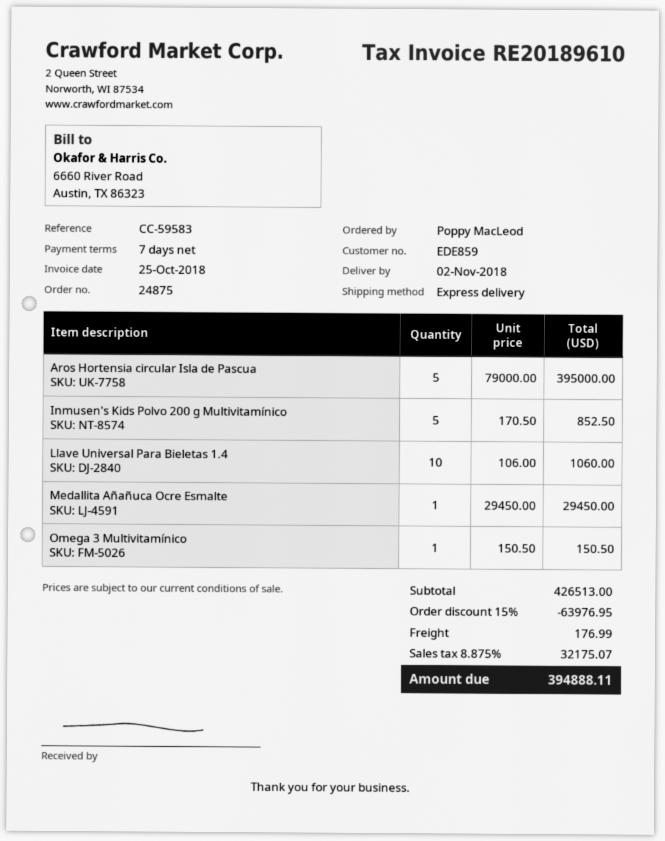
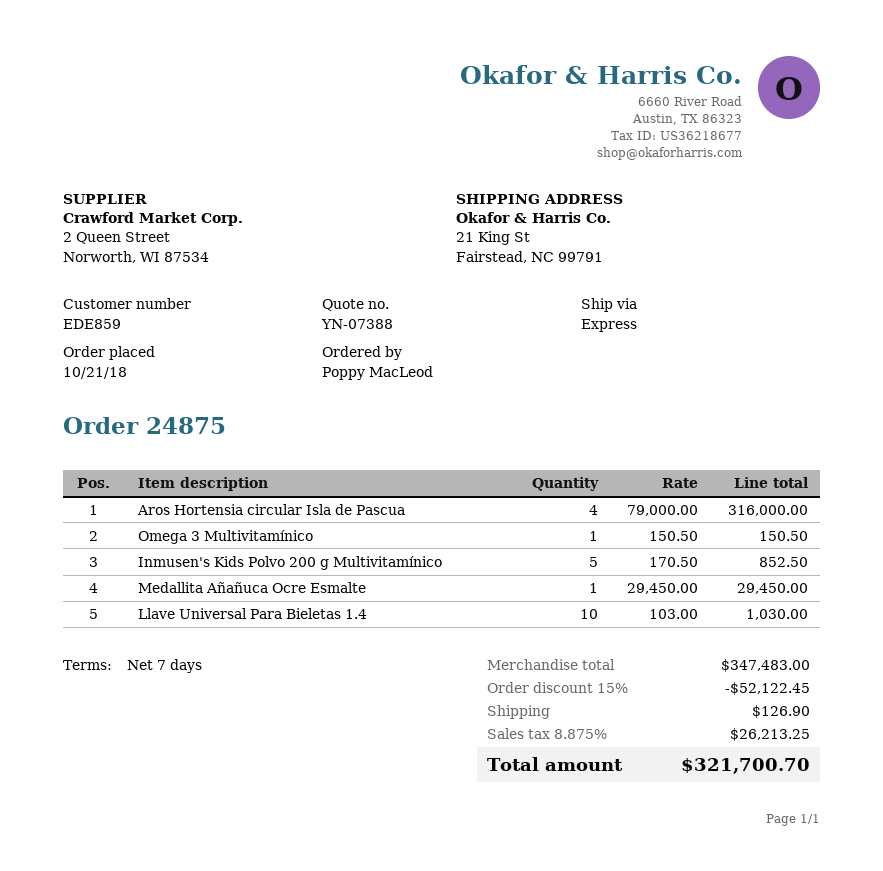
Aros Hortensia circular Isla de Pascua: 5 x 79000.00 = 395000.00 -> 4 x 79000.00 = 316000.00
Llave Universal Para Bieletas 1.4: 10 x 106.00 = 1060.00 -> 10 x 103.00 = 1030.00
subtotal: 426513.00 -> 347483.00
discount: 15% = 63976.95 -> 15% = 52122.45
shipping: 176.99 -> 126.90
tax: 8.875% = 32175.07 -> 8.875% = 26213.25
total: 394888.11 -> 321700.70

